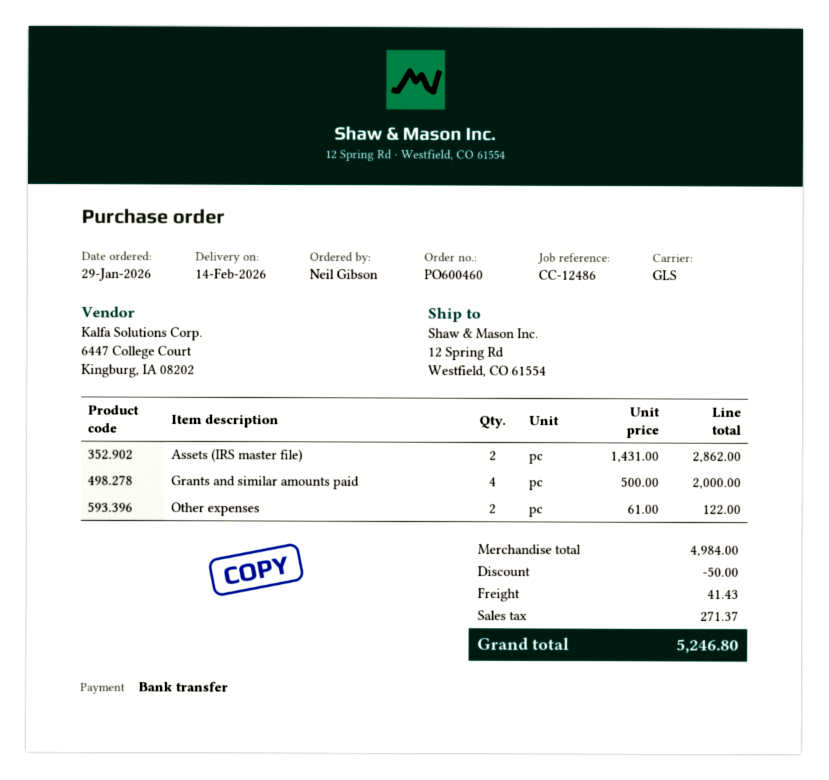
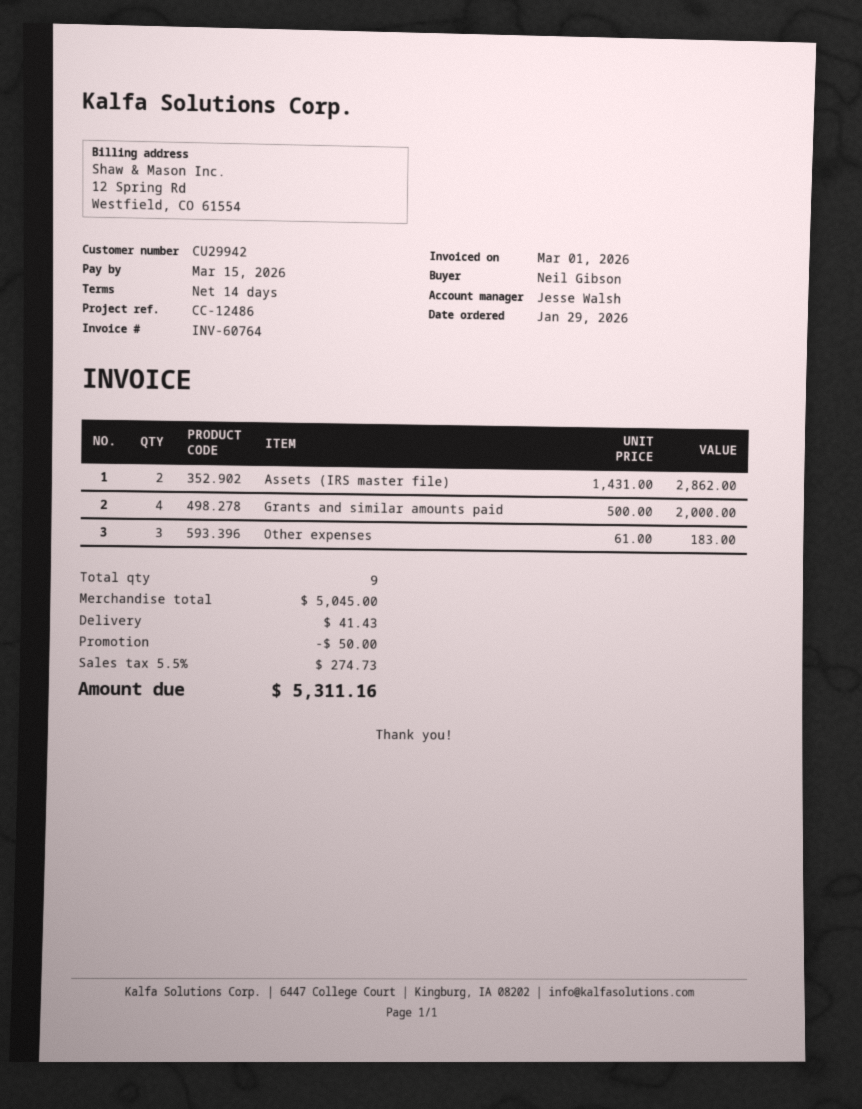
Other expenses: 2 x 61.00 = 122.00 -> 3 x 61.00 = 183.00
subtotal: 4984.00 -> 5045.00
tax: 271.37 -> 274.73
total: 5246.80 -> 5311.16

